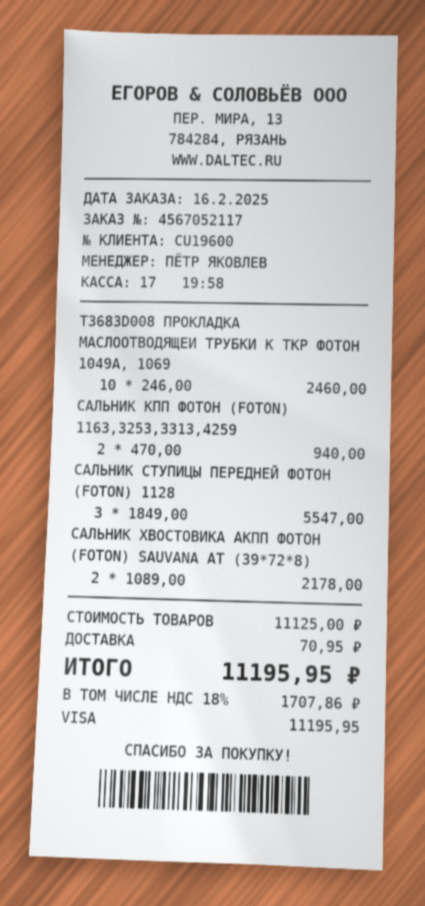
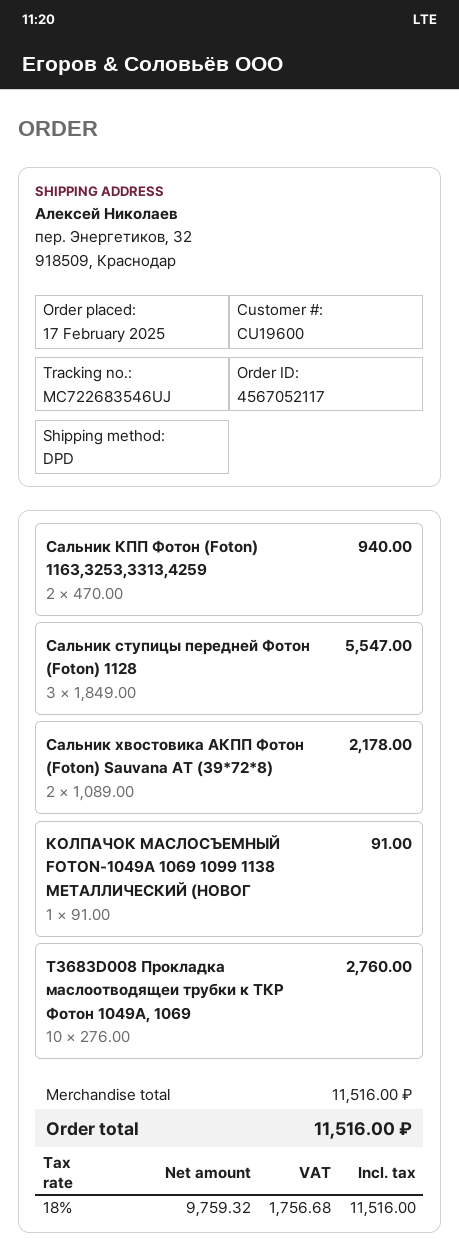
order date: 2025-02-16 -> 2025-02-17
T3683D008 ПРОКЛАДКА МАСЛООТВОДЯЩЕИ ТРУБКИ К ТКР ФОТОН 1049А, 1069: 10 x 246.00 = 2460.00 -> 10 x 276.00 = 2760.00
КОЛПАЧОК МАСЛОСЪЕМНЫЙ FOTON-1049А 1069 1099 1138 МЕТАЛЛИЧЕСКИЙ (НОВОГ: none -> 1 x 91.00 = 91.00
subtotal: 11125.00 -> 11516.00
shipping: 70.95 -> none
tax: 18% = 1707.86 -> 18% = 1756.68
total: 11195.95 -> 11516.00

